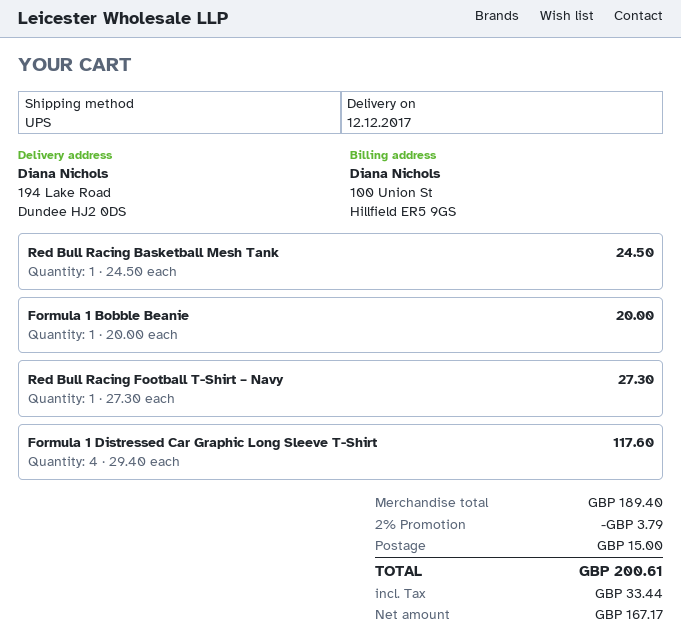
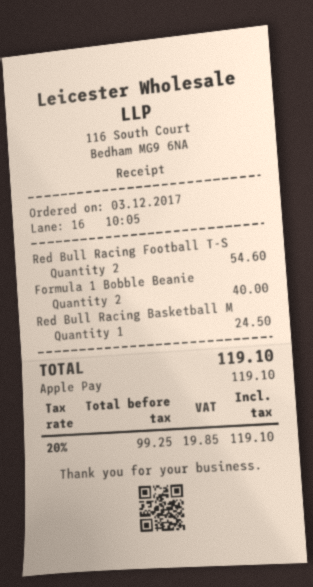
Formula 1 Bobble Beanie: 1 for 20.00 -> 2 for 40.00
Red Bull Racing Football T-Shirt – Navy: 1 for 27.30 -> 2 for 54.60
Formula 1 Distressed Car Graphic Long Sleeve T-Shirt: 4 for 117.60 -> none
discount: 2% = 3.79 -> none
shipping: 15.00 -> none
net: 167.17 -> 99.25
tax: 33.44 -> 19.85
total: 200.61 -> 119.10

